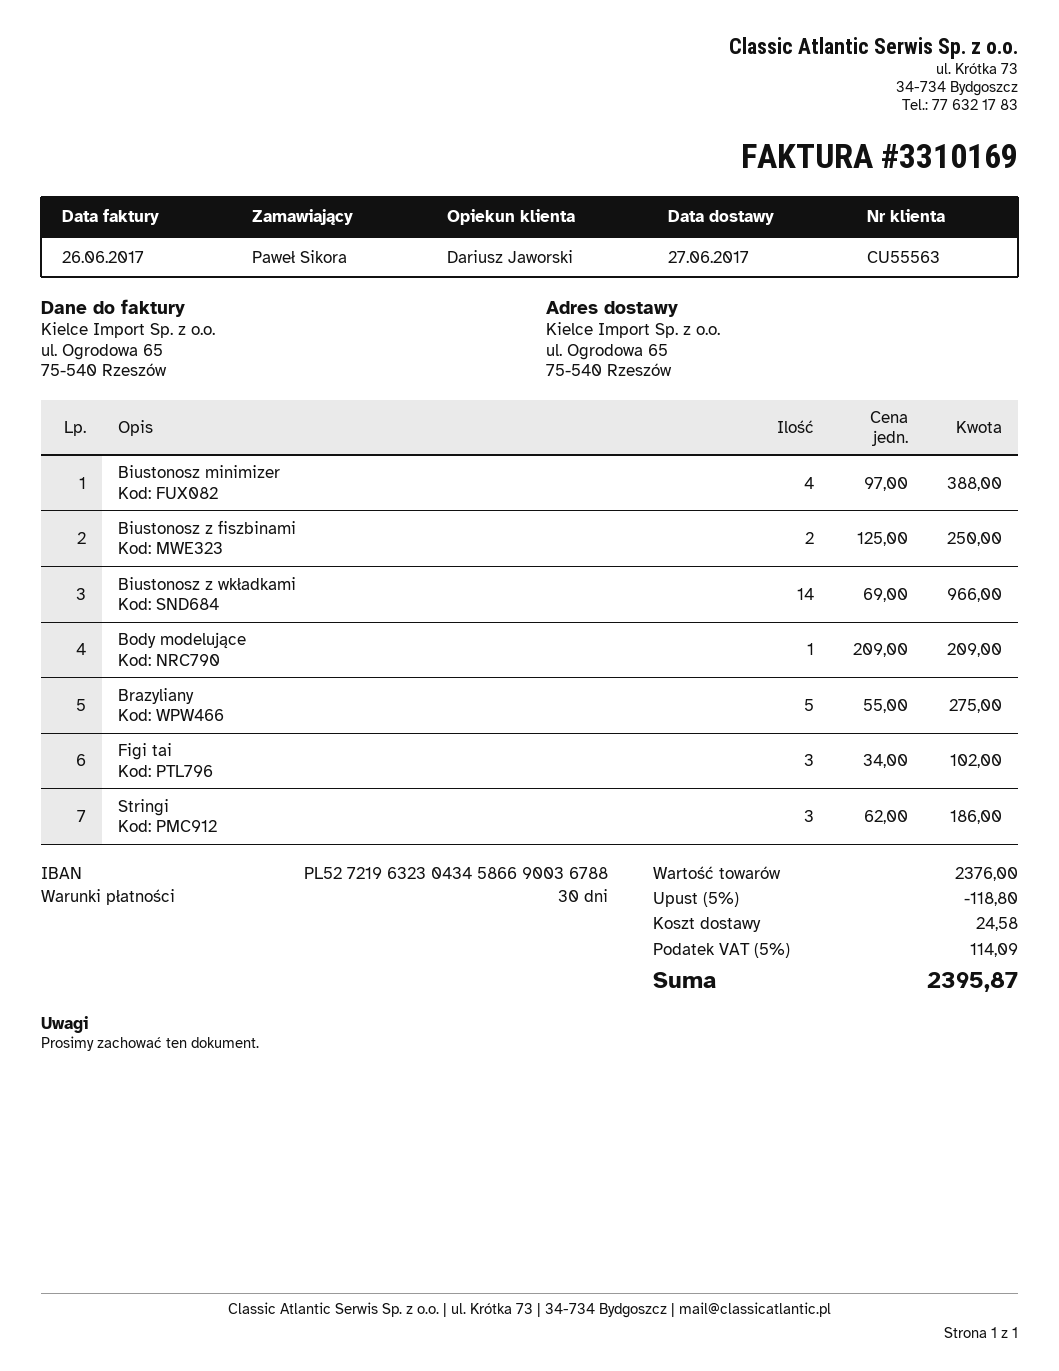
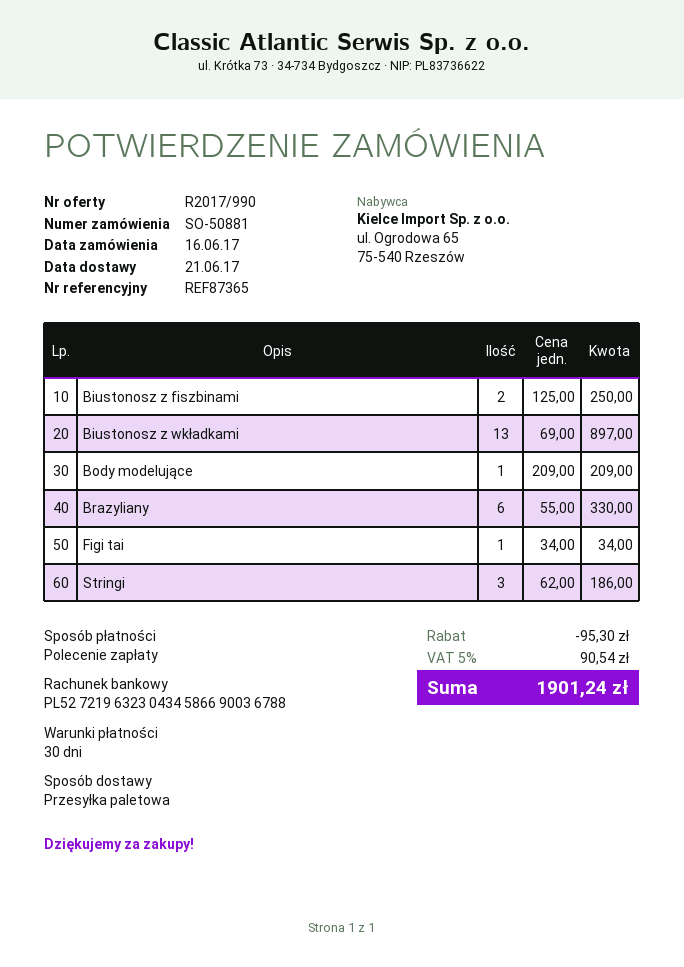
delivery date: 2017-06-27 -> 2017-06-21
Biustonosz minimizer: 4 x 97.00 = 388.00 -> none
Biustonosz z wkładkami: 14 x 69.00 = 966.00 -> 13 x 69.00 = 897.00
Brazyliany: 5 x 55.00 = 275.00 -> 6 x 55.00 = 330.00
Figi tai: 3 x 34.00 = 102.00 -> 1 x 34.00 = 34.00
discount: 118.80 -> 95.30
shipping: 24.58 -> none
tax: 5% = 114.09 -> 5% = 90.54
total: 2395.87 -> 1901.24

